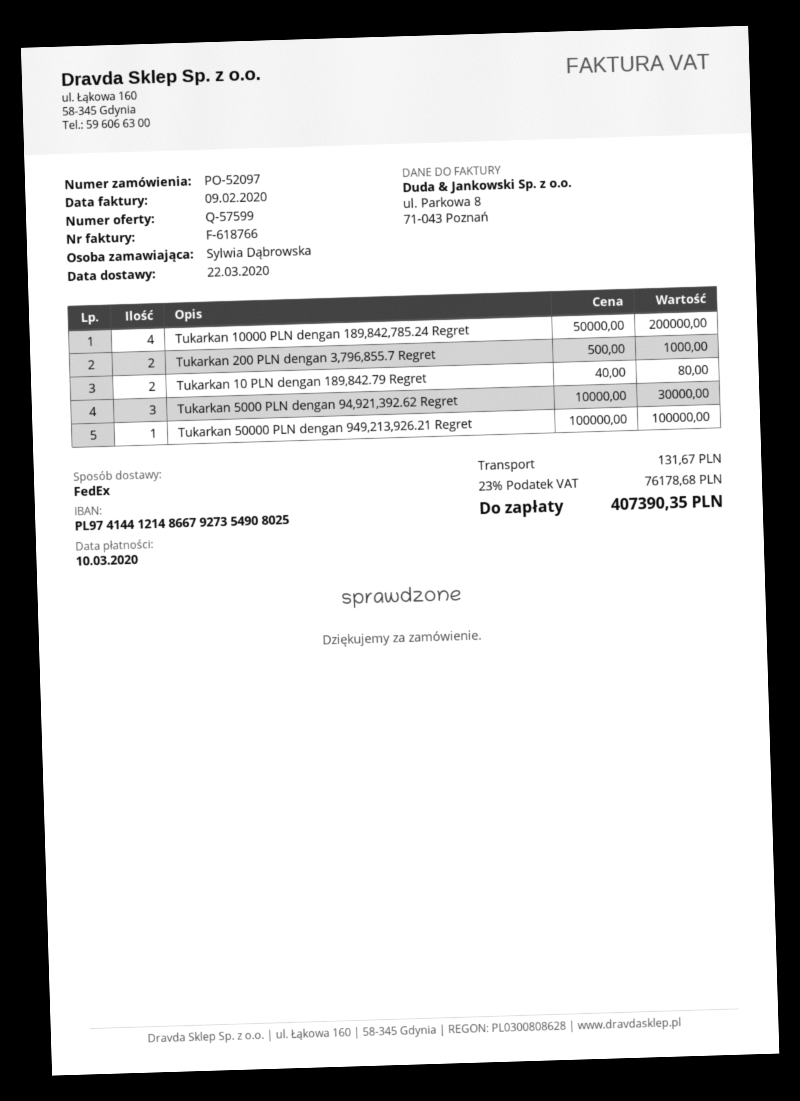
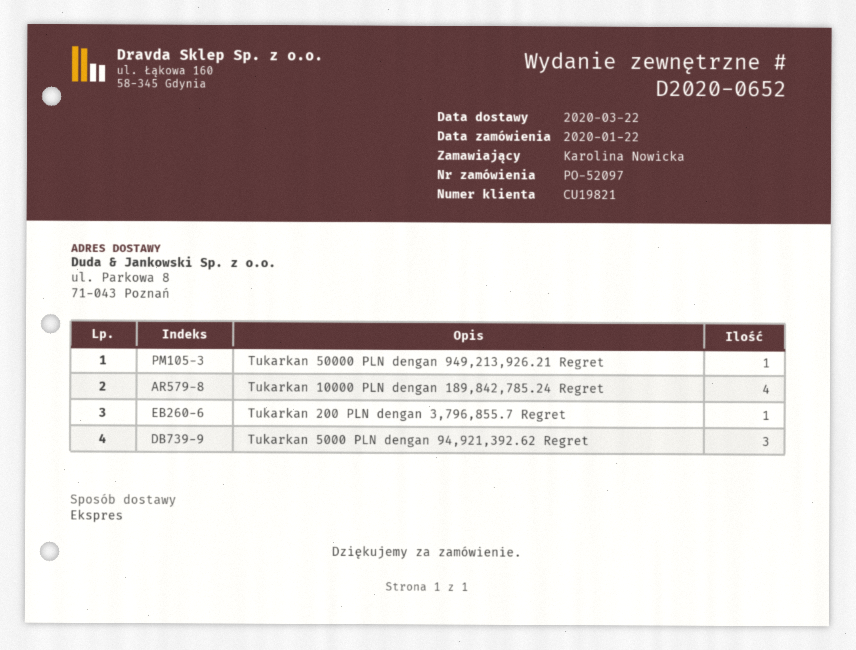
ordered by: Sylwia Dąbrowska -> Karolina Nowicka
shipping method: FedEx -> express
Tukarkan 200 PLN dengan 3,796,855.7 Regret: 2 -> 1
Tukarkan 10 PLN dengan 189,842.79 Regret: 2 -> none

